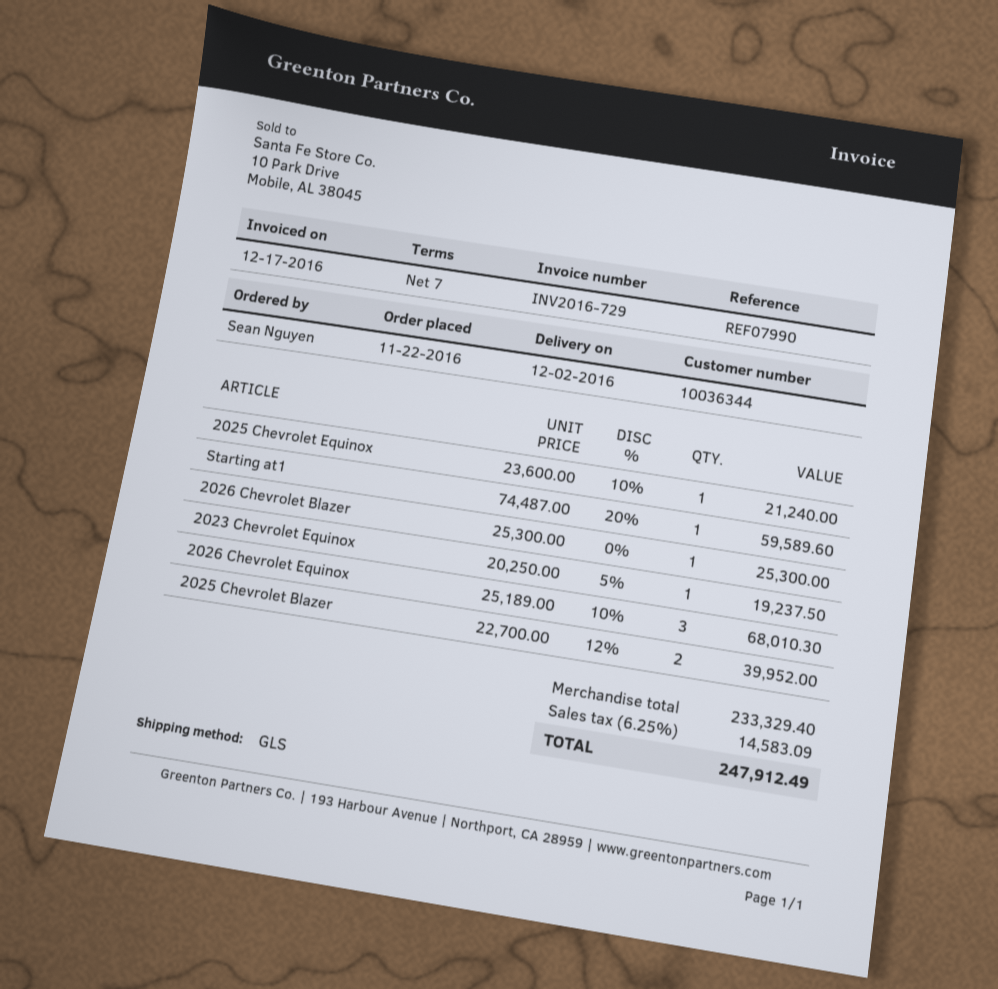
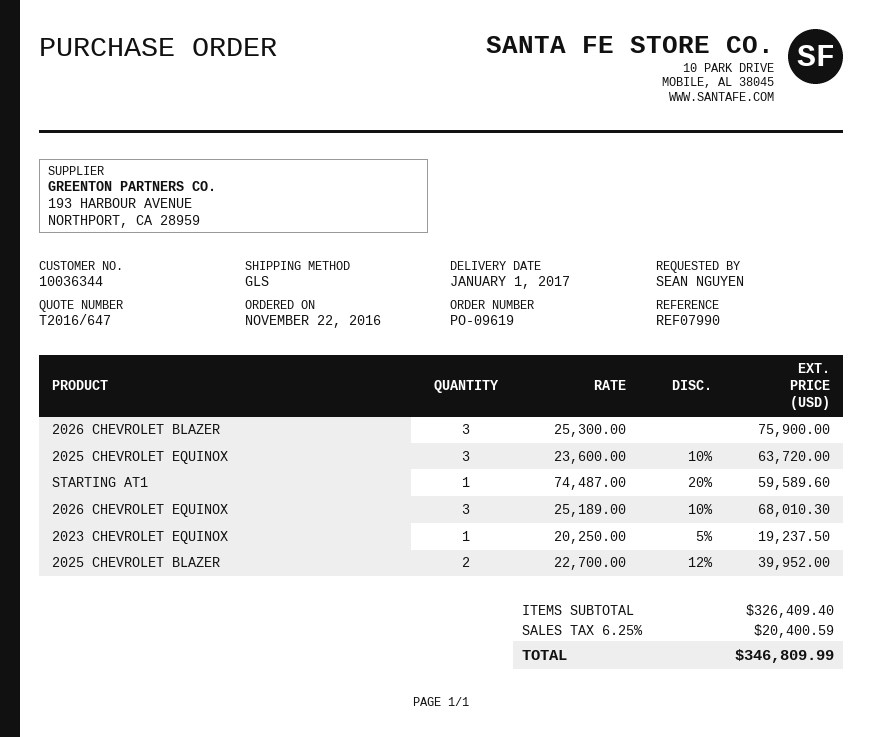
delivery date: 2016-12-02 -> 2017-01-01
2025 Chevrolet Equinox: 1 x 23600.00 - 10% = 21240.00 -> 3 x 23600.00 - 10% = 63720.00
2026 Chevrolet Blazer: 1 x 25300.00 = 25300.00 -> 3 x 25300.00 = 75900.00
subtotal: 233329.40 -> 326409.40
tax: 6.25% = 14583.09 -> 6.25% = 20400.59
total: 247912.49 -> 346809.99

